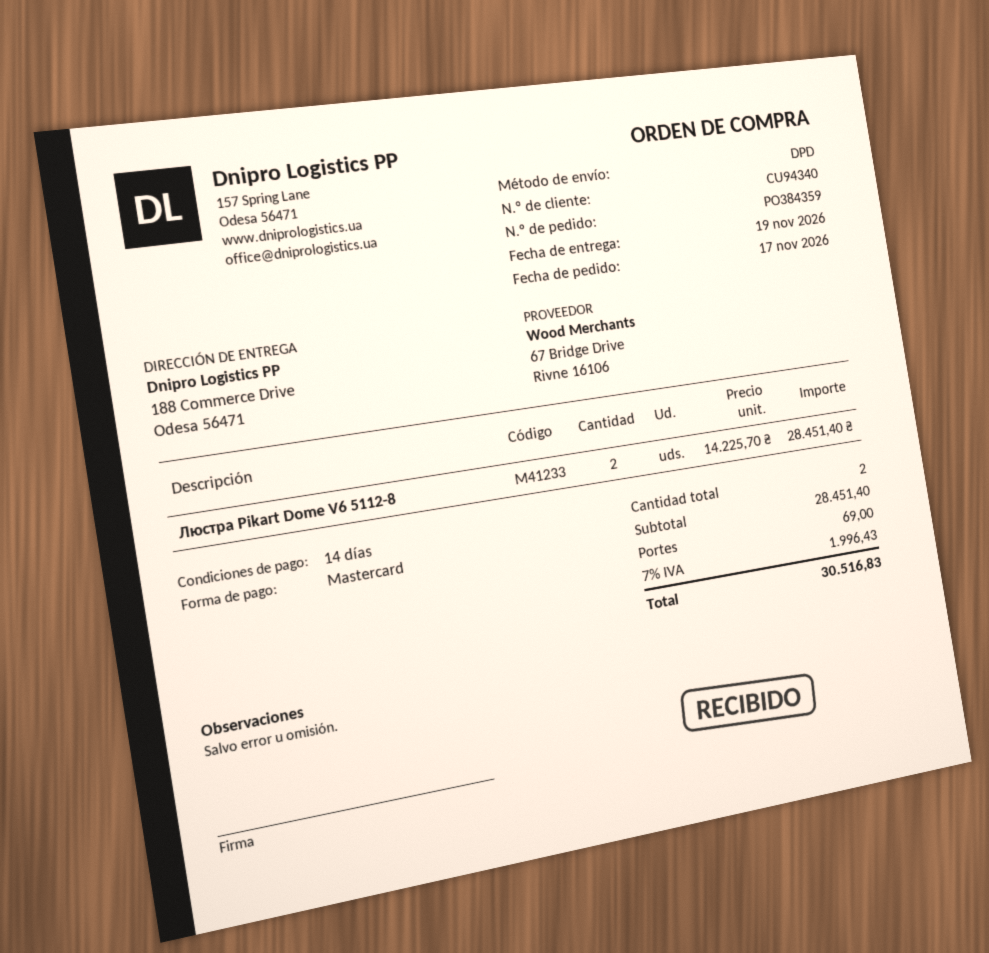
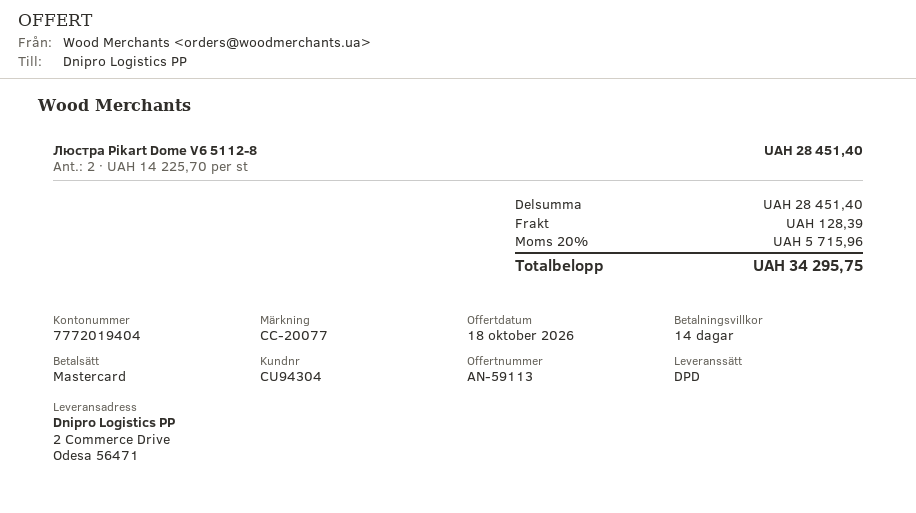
customer number: CU94340 -> CU94304
ship to: 188 Commerce Drive, Odesa 56471 -> 2 Commerce Drive, Odesa 56471
shipping: 69.00 -> 128.39
tax: 7% = 1996.43 -> 20% = 5715.96
total: 30516.83 -> 34295.75

